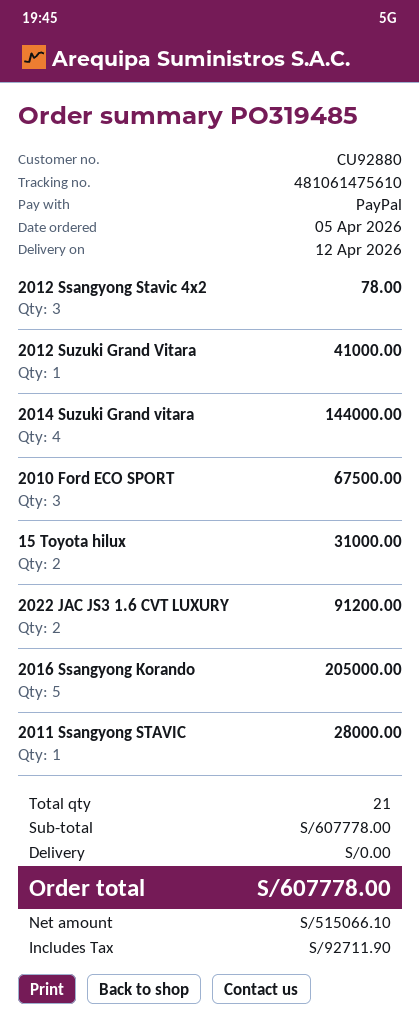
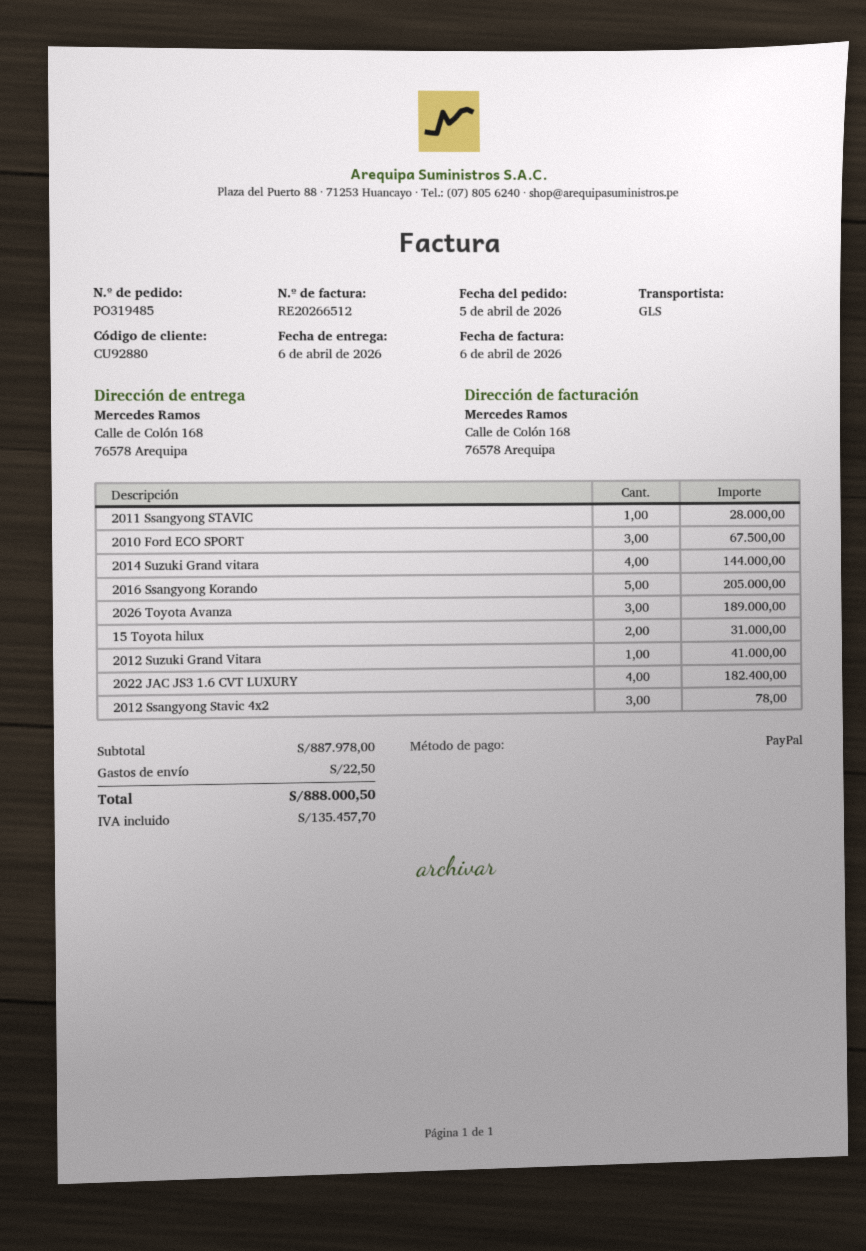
delivery date: 2026-04-12 -> 2026-04-06
2022 JAC JS3 1.6 CVT LUXURY: 2 for 91200.00 -> 4 for 182400.00
2026 Toyota Avanza: none -> 3 for 189000.00
subtotal: 607778.00 -> 887978.00
shipping: 0.00 -> 22.50
tax: 92711.90 -> 135457.70
total: 607778.00 -> 888000.50

